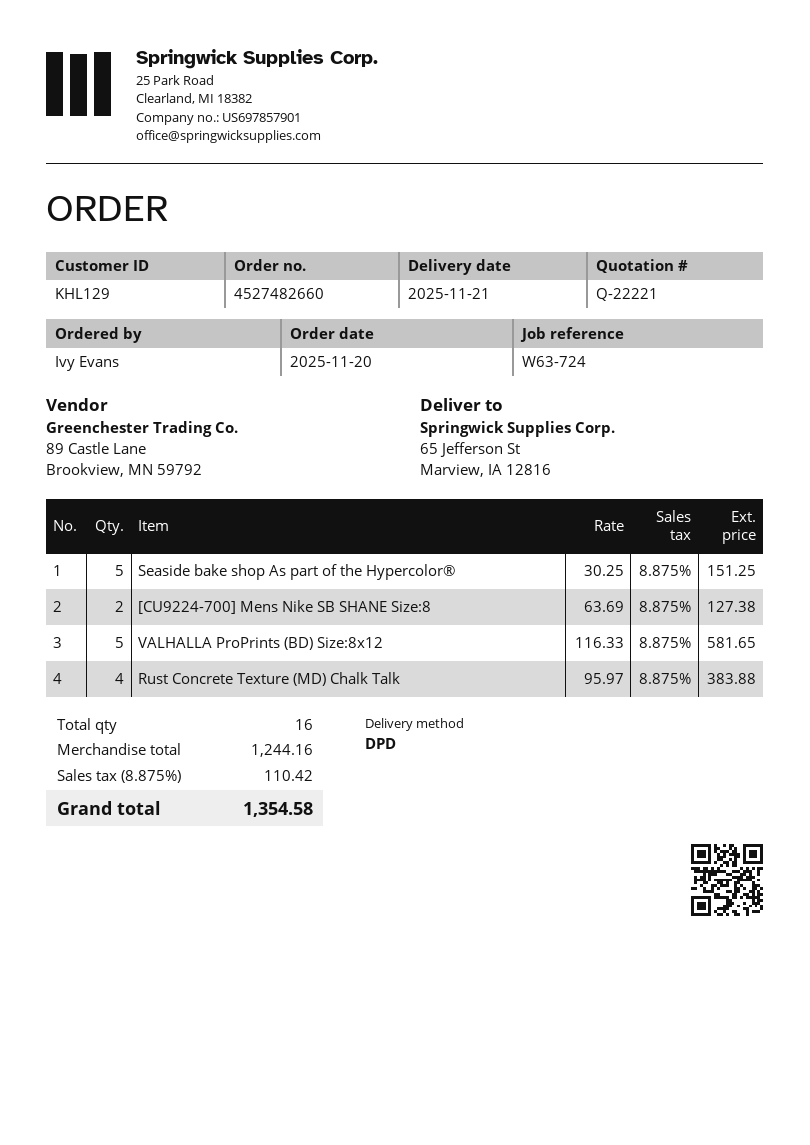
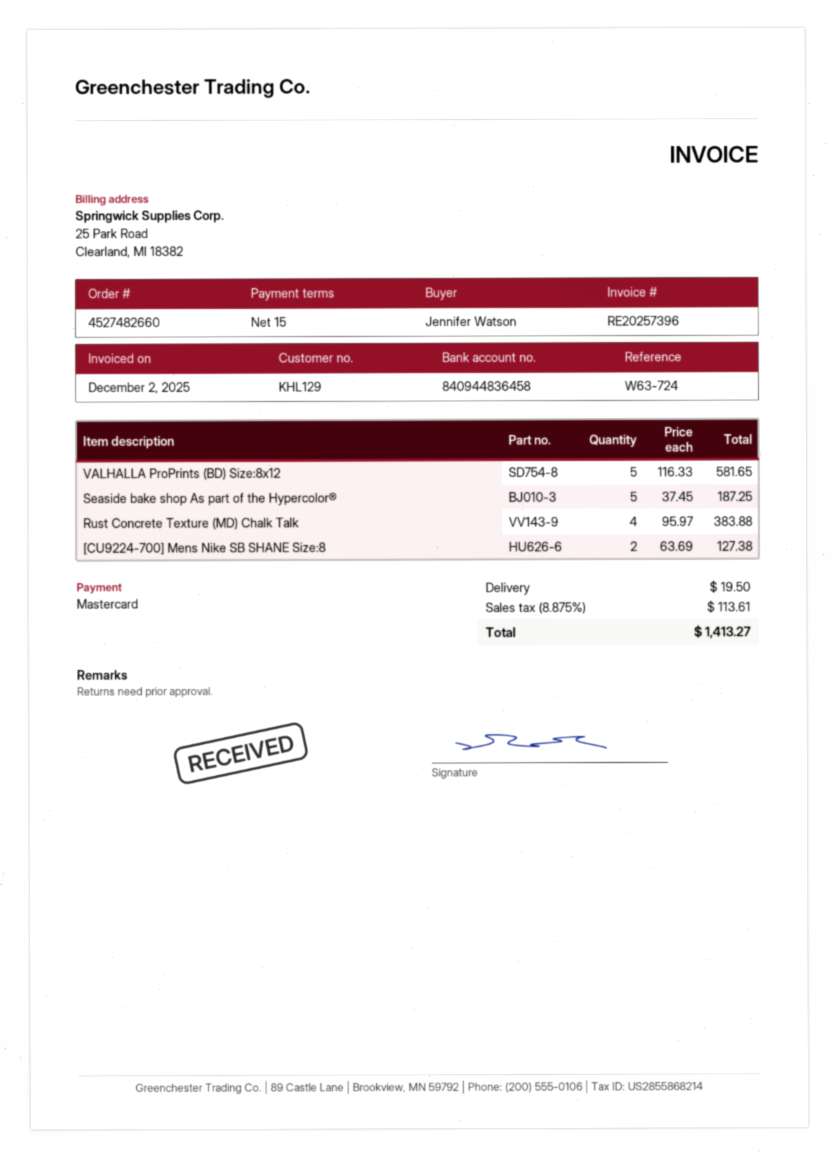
ordered by: Ivy Evans -> Jennifer Watson
Seaside bake shop As part of the Hypercolor®: 5 x 30.25 = 151.25 -> 5 x 37.45 = 187.25
shipping: none -> 19.50
tax: 8.875% = 110.42 -> 8.875% = 113.61
total: 1354.58 -> 1413.27

